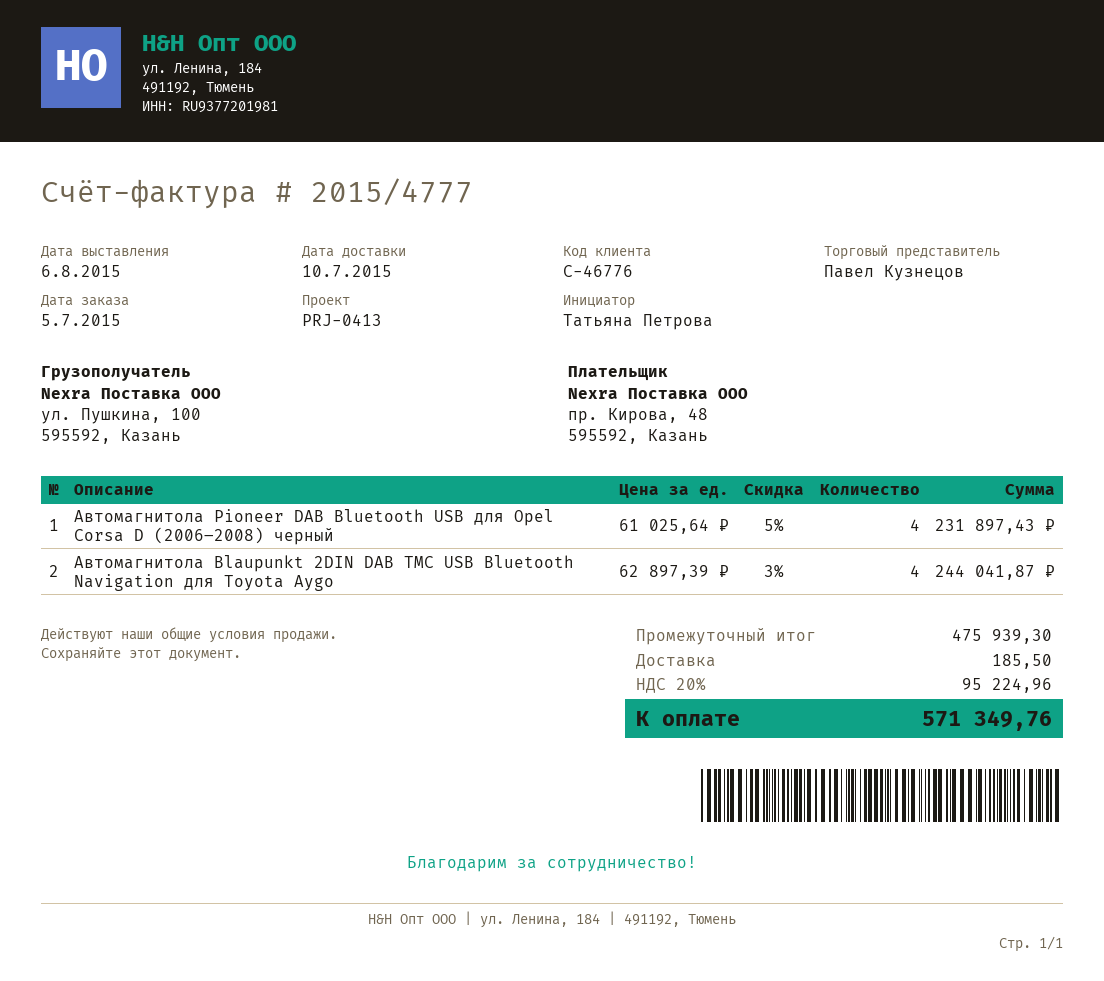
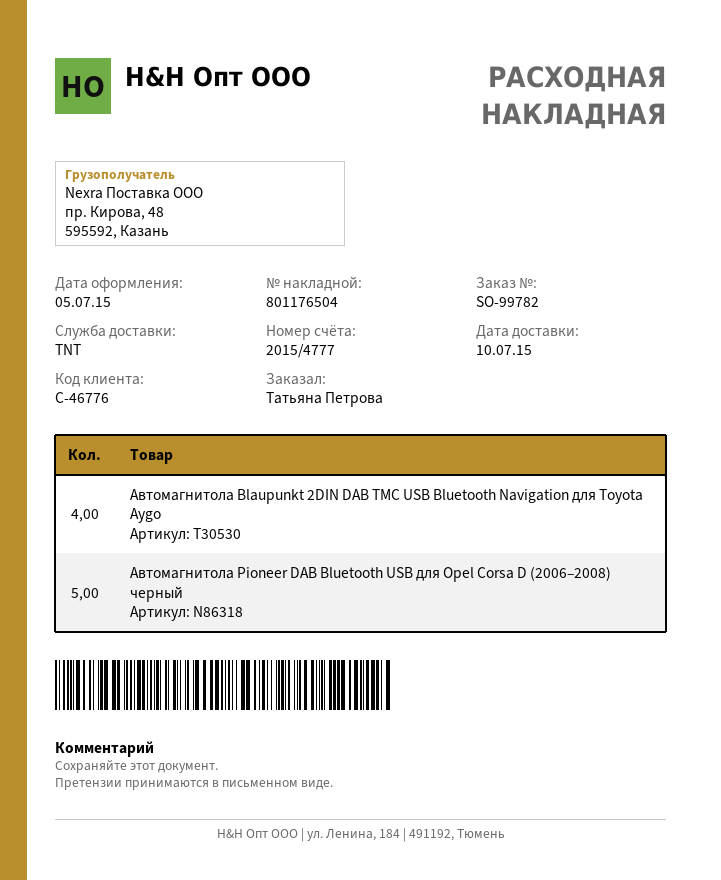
ship to: ул. Пушкина, 100, 595592, Казань -> пр. Кирова, 48, 595592, Казань
Автомагнитола Pioneer DAB Bluetooth USB для Opel Corsa D (2006–2008) черный: 4 -> 5

